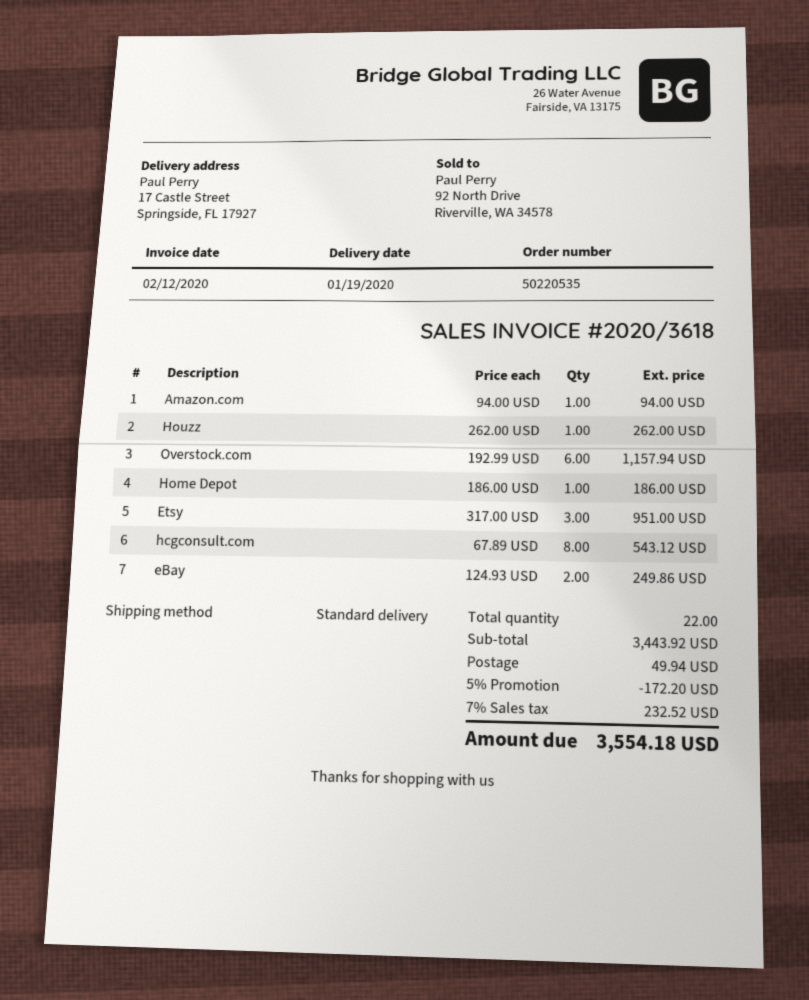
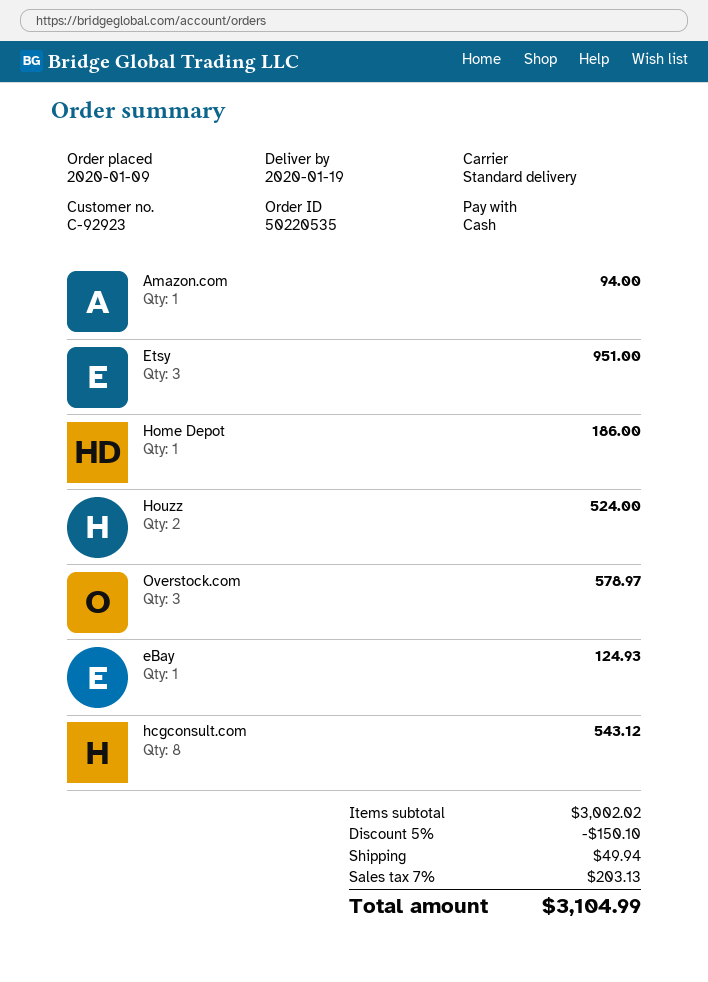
Houzz: 1 for 262.00 -> 2 for 524.00
Overstock.com: 6 for 1157.94 -> 3 for 578.97
eBay: 2 for 249.86 -> 1 for 124.93
subtotal: 3443.92 -> 3002.02
discount: 5% = 172.20 -> 5% = 150.10
tax: 7% = 232.52 -> 7% = 203.13
total: 3554.18 -> 3104.99

